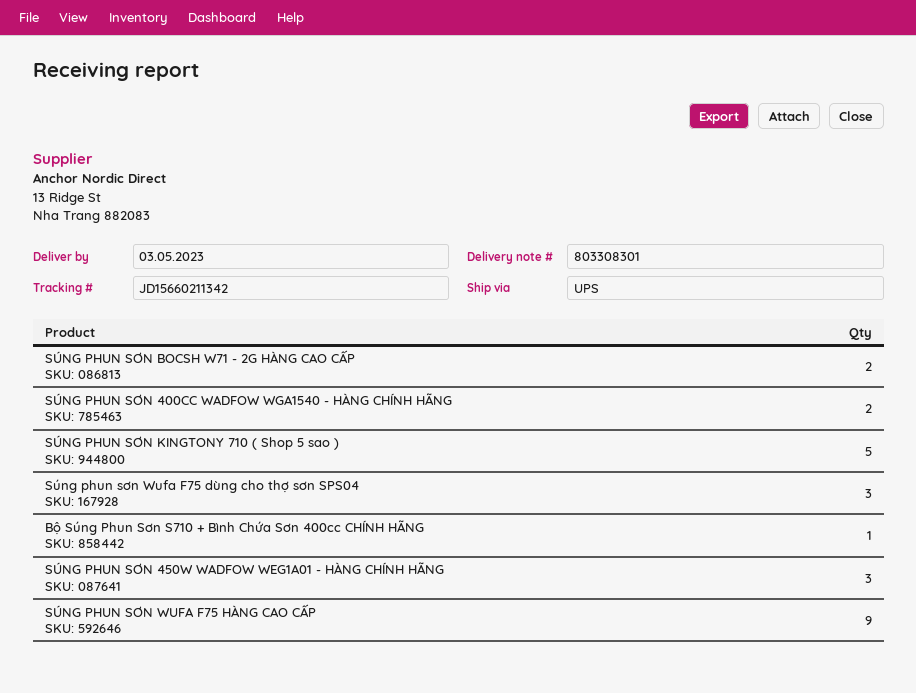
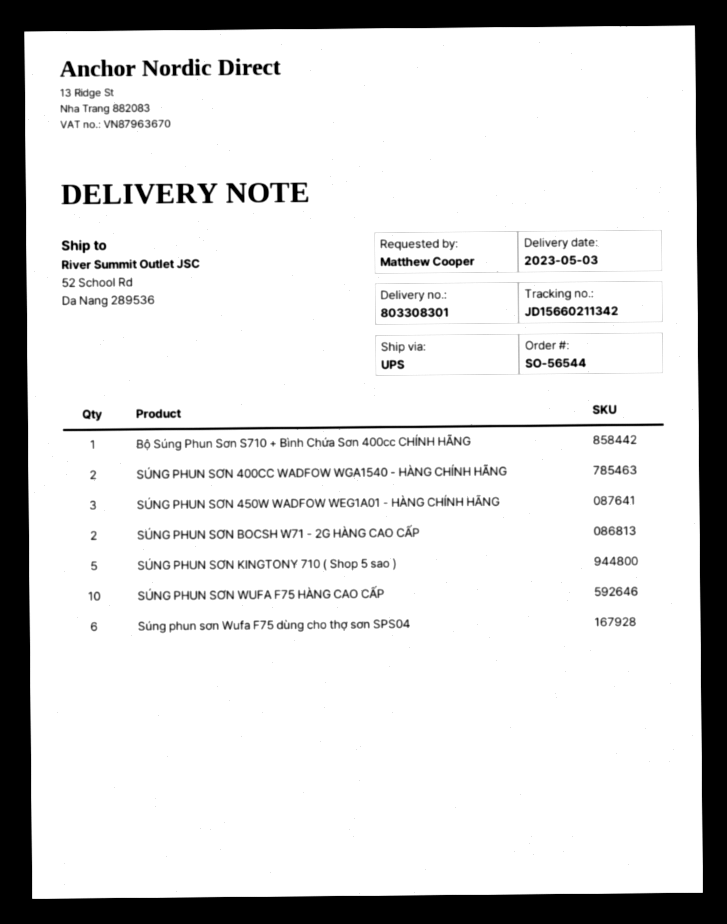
Súng phun sơn Wufa F75 dùng cho thợ sơn SPS04: 3 -> 6
SÚNG PHUN SƠN WUFA F75 HÀNG CAO CẤP: 9 -> 10

